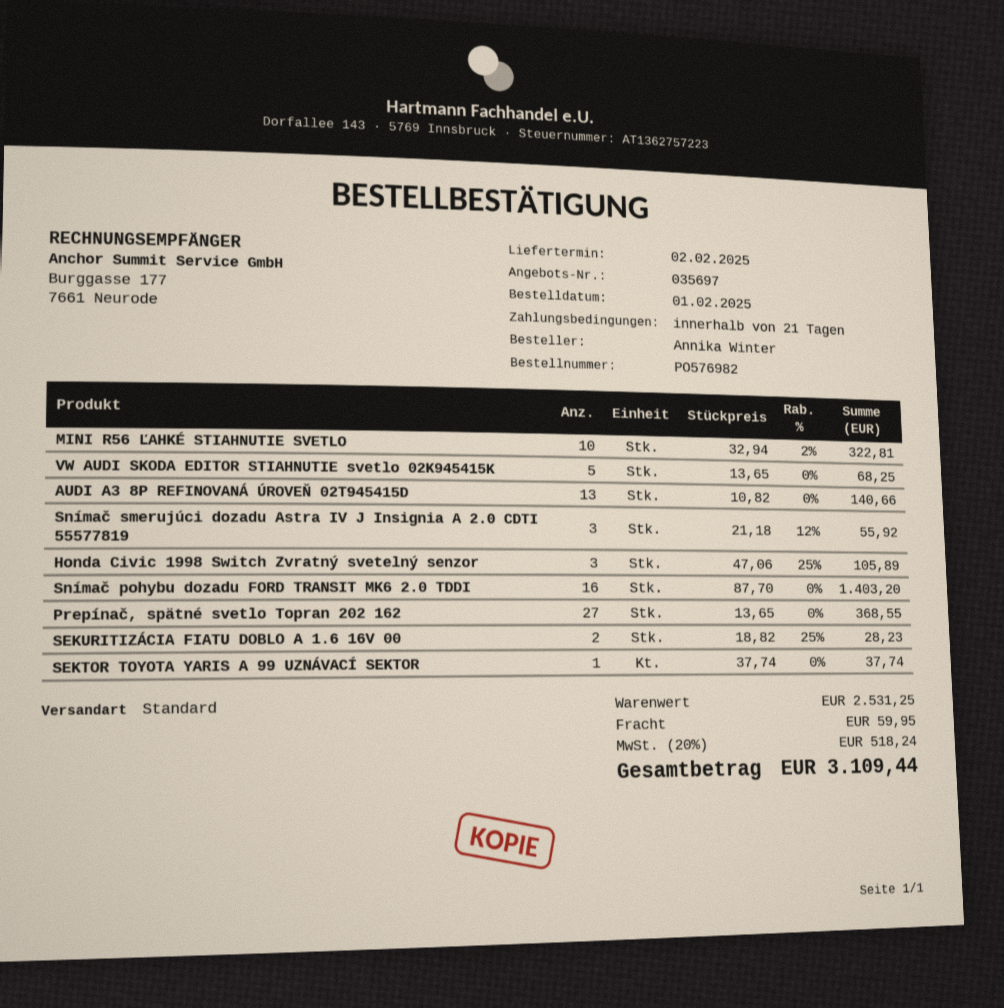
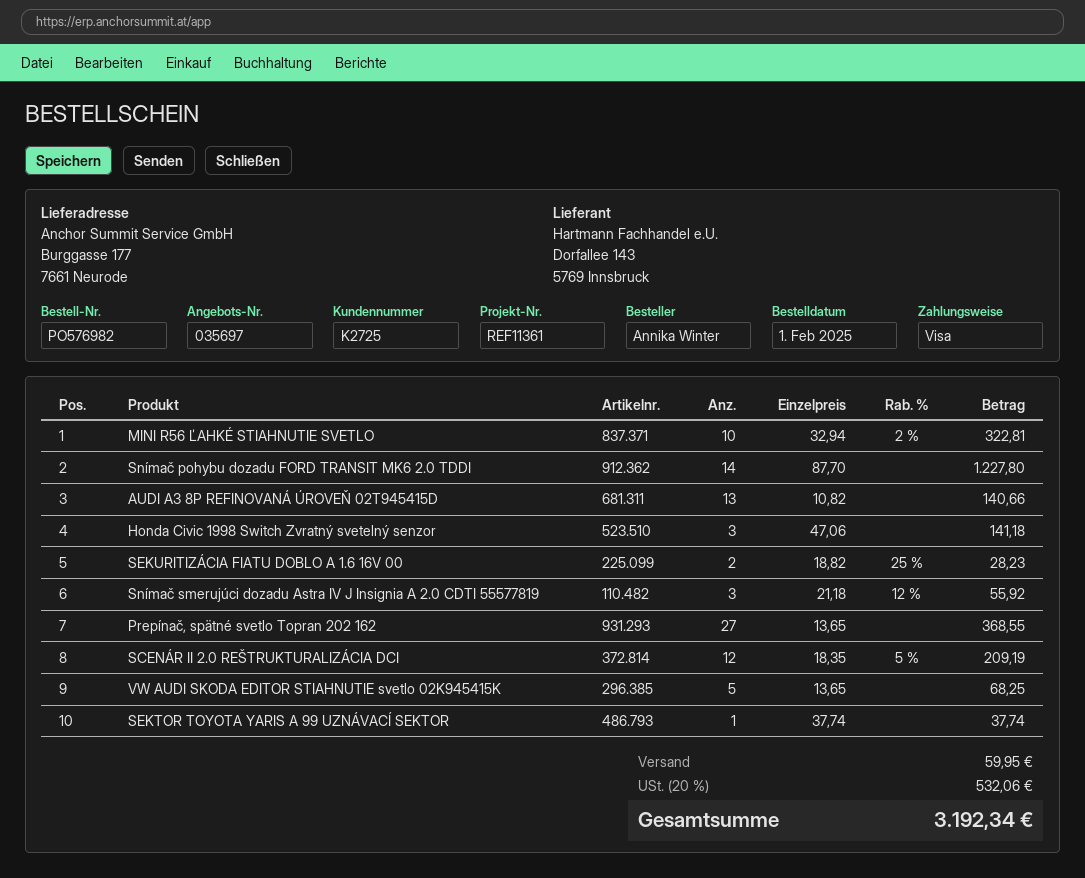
Honda Civic 1998 Switch Zvratný svetelný senzor: 3 x 47.06 - 25% = 105.89 -> 3 x 47.06 = 141.18
Snímač pohybu dozadu FORD TRANSIT MK6 2.0 TDDI: 16 x 87.70 = 1403.20 -> 14 x 87.70 = 1227.80
SCENÁR II 2.0 REŠTRUKTURALIZÁCIA DCI: none -> 12 x 18.35 - 5% = 209.19
tax: 20% = 518.24 -> 20% = 532.06
total: 3109.44 -> 3192.34

